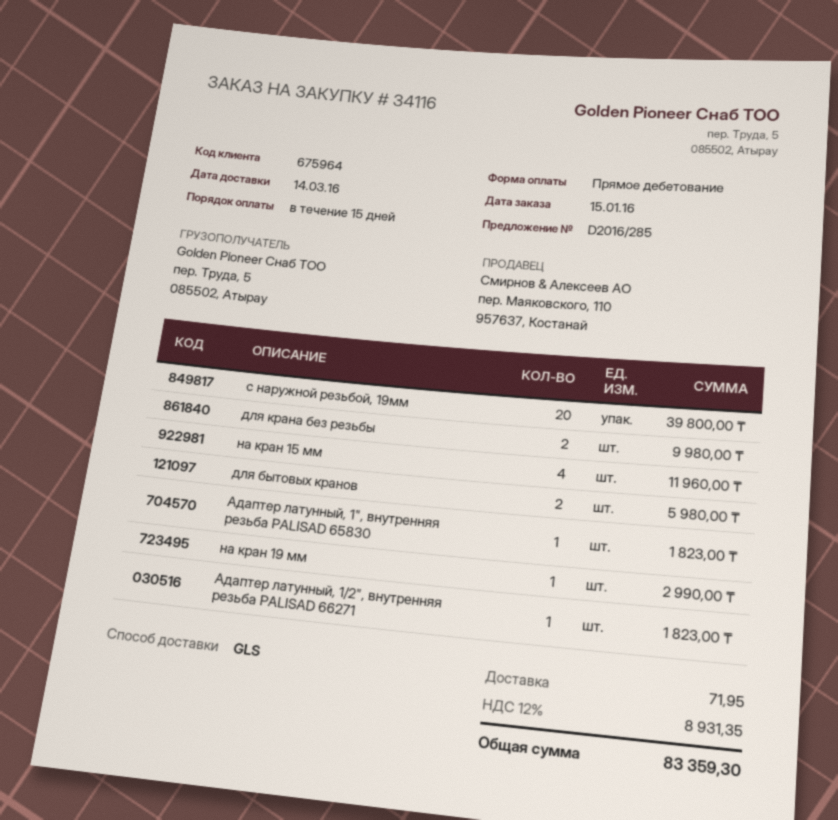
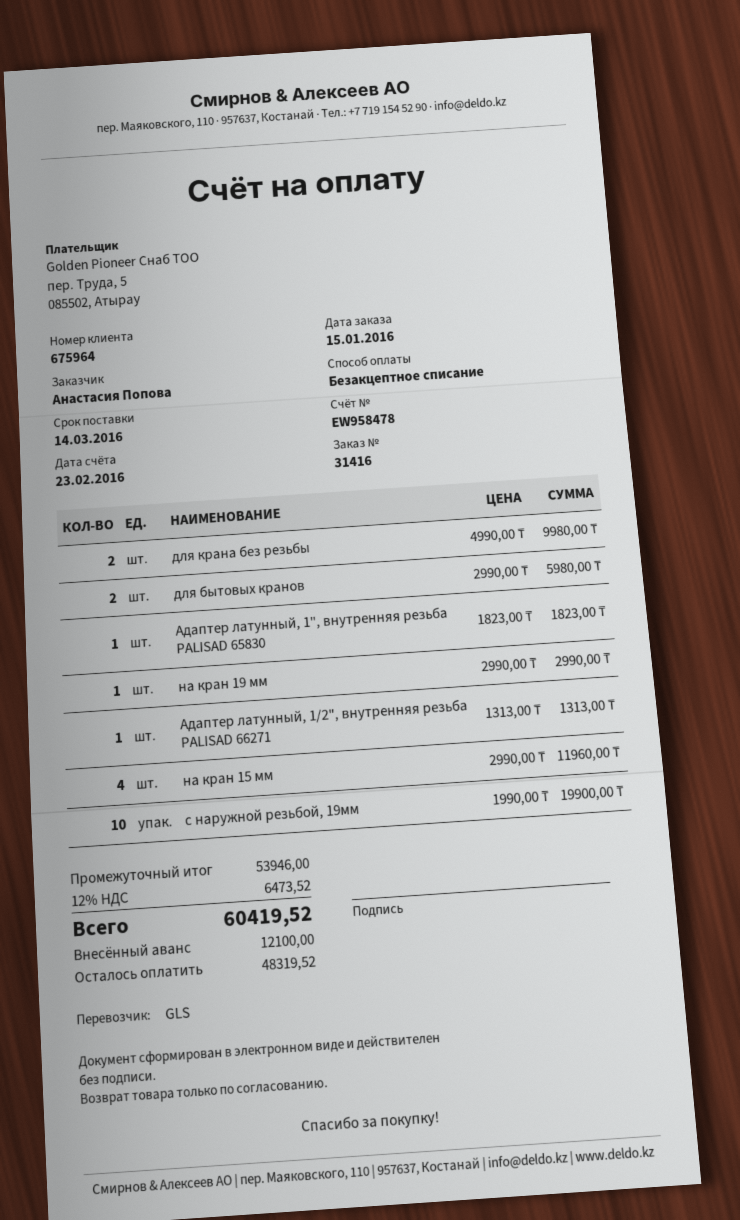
order number: 34116 -> 31416
с наружной резьбой, 19мм: 20 for 39800.00 -> 10 for 19900.00
Адаптер латунный, 1/2", внутренняя резьба PALISAD 66271: 1 for 1823.00 -> 1 for 1313.00
shipping: 71.95 -> none
tax: 12% = 8931.35 -> 12% = 6473.52
total: 83359.30 -> 60419.52

